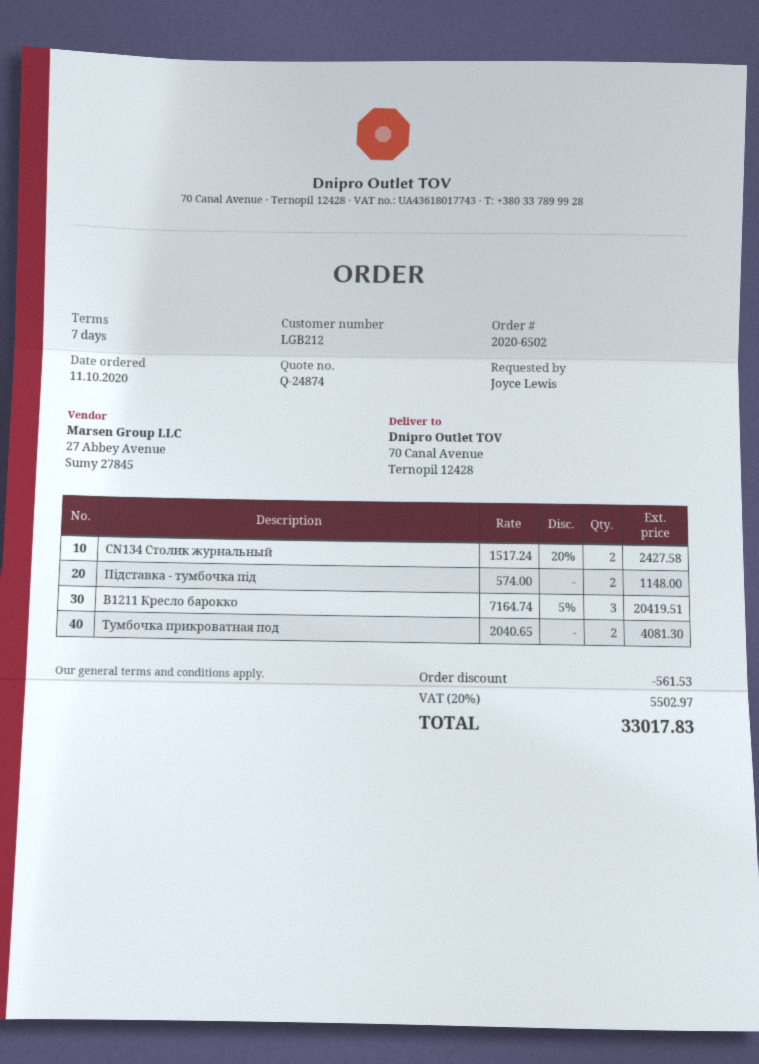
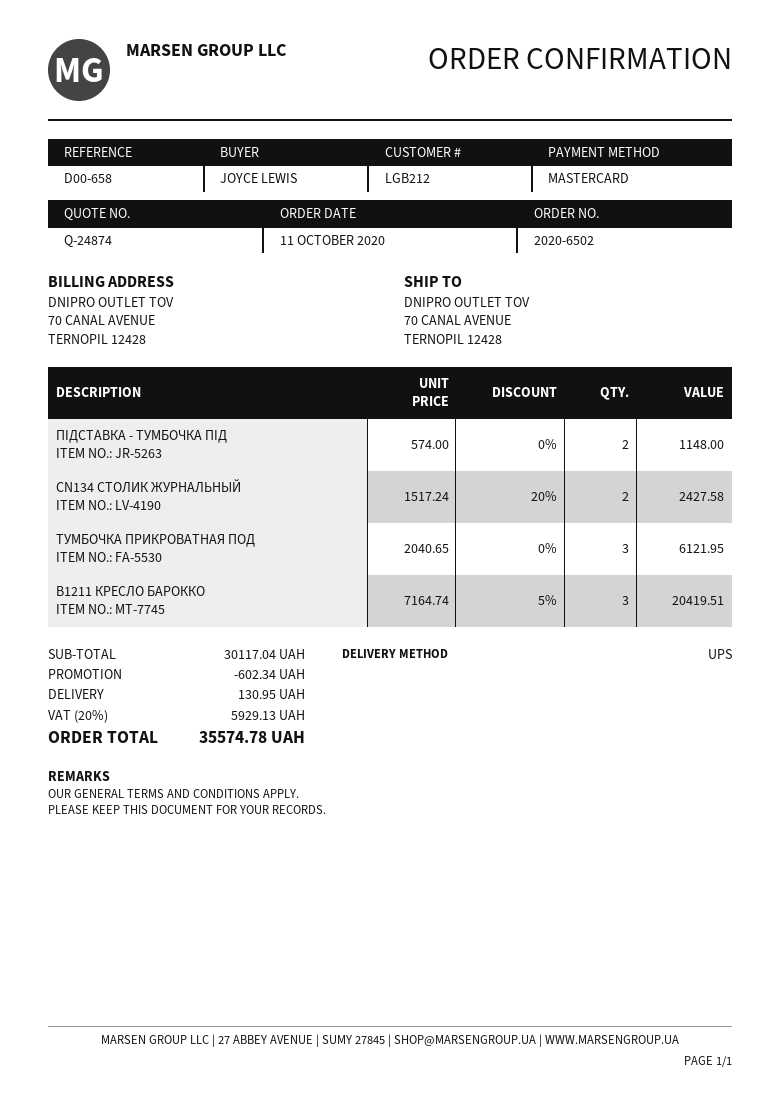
Тумбочка прикроватная под: 2 x 2040.65 = 4081.30 -> 3 x 2040.65 = 6121.95
discount: 561.53 -> 602.34
shipping: none -> 130.95
tax: 20% = 5502.97 -> 20% = 5929.13
total: 33017.83 -> 35574.78

